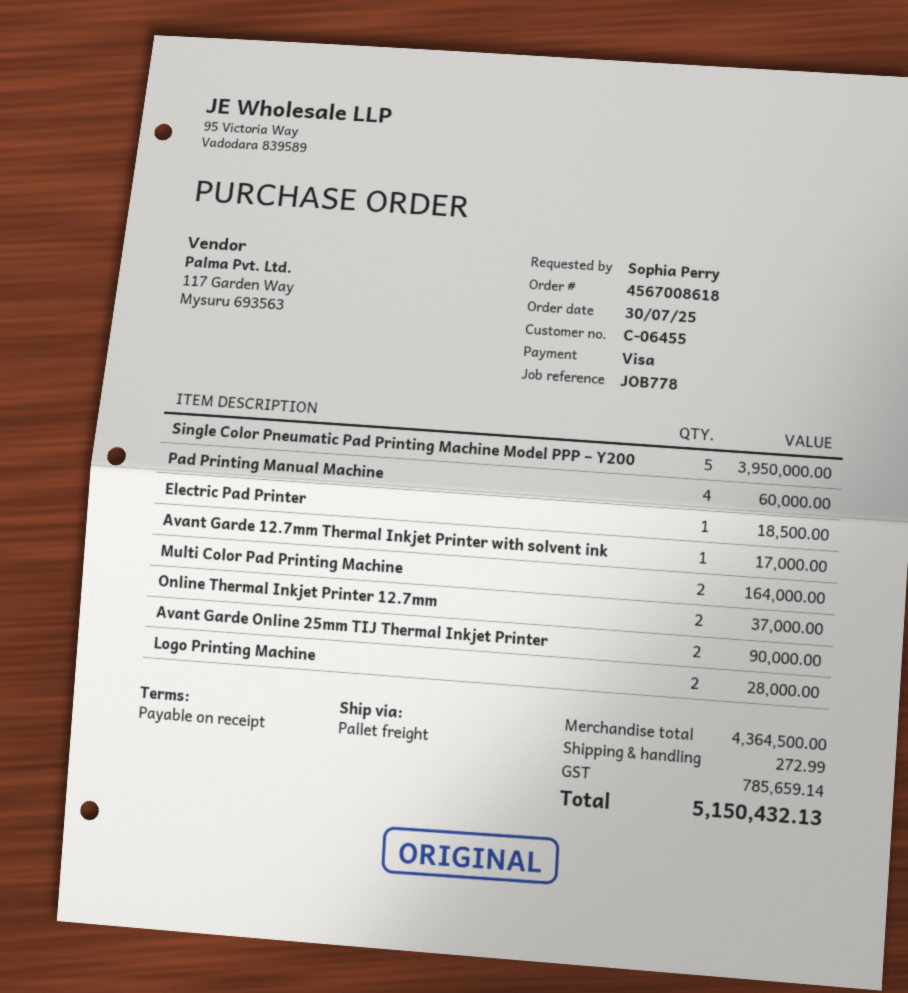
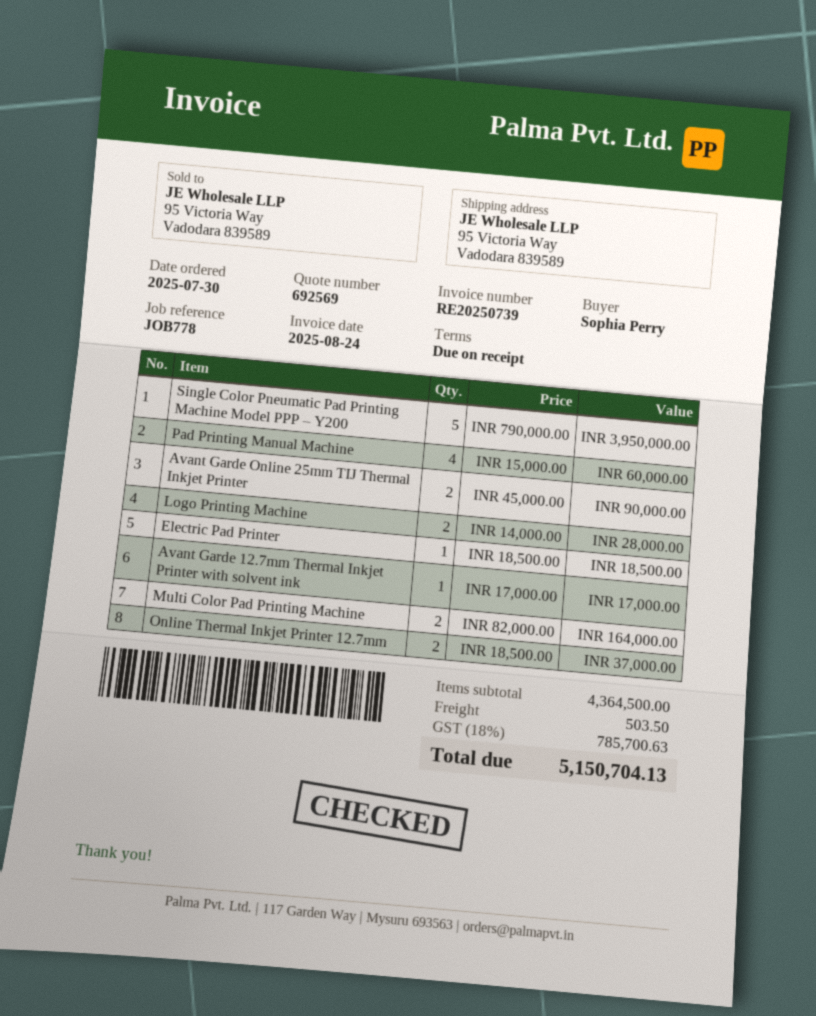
shipping: 272.99 -> 503.50
tax: 785659.14 -> 785700.63
total: 5150432.13 -> 5150704.13

